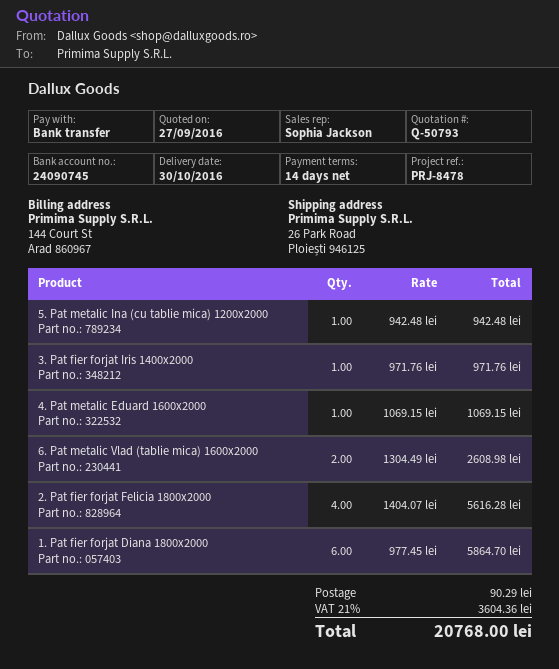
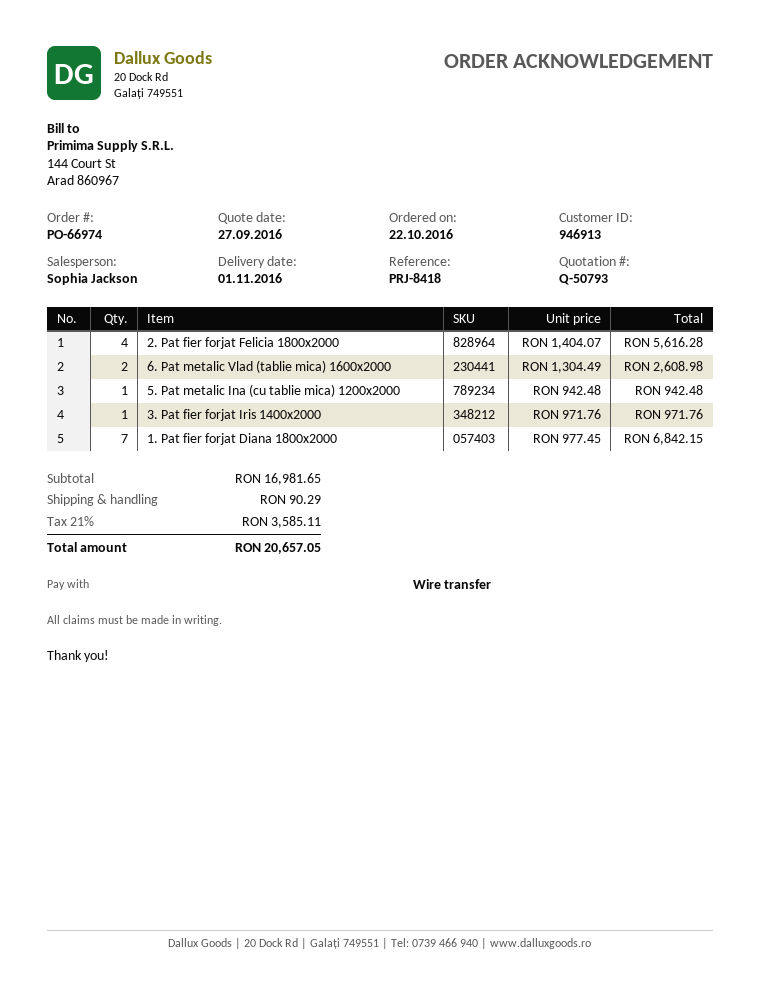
delivery date: 2016-10-30 -> 2016-11-01
reference: PRJ-8478 -> PRJ-8418
4. Pat metalic Eduard 1600x2000: 1 x 1069.15 = 1069.15 -> none
1. Pat fier forjat Diana 1800x2000: 6 x 977.45 = 5864.70 -> 7 x 977.45 = 6842.15
tax: 21% = 3604.36 -> 21% = 3585.11
total: 20768.00 -> 20657.05

